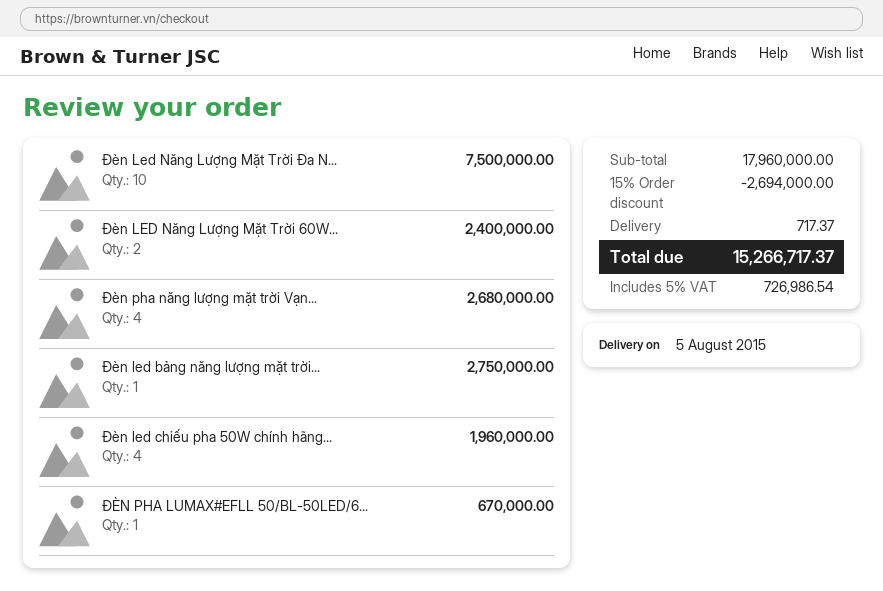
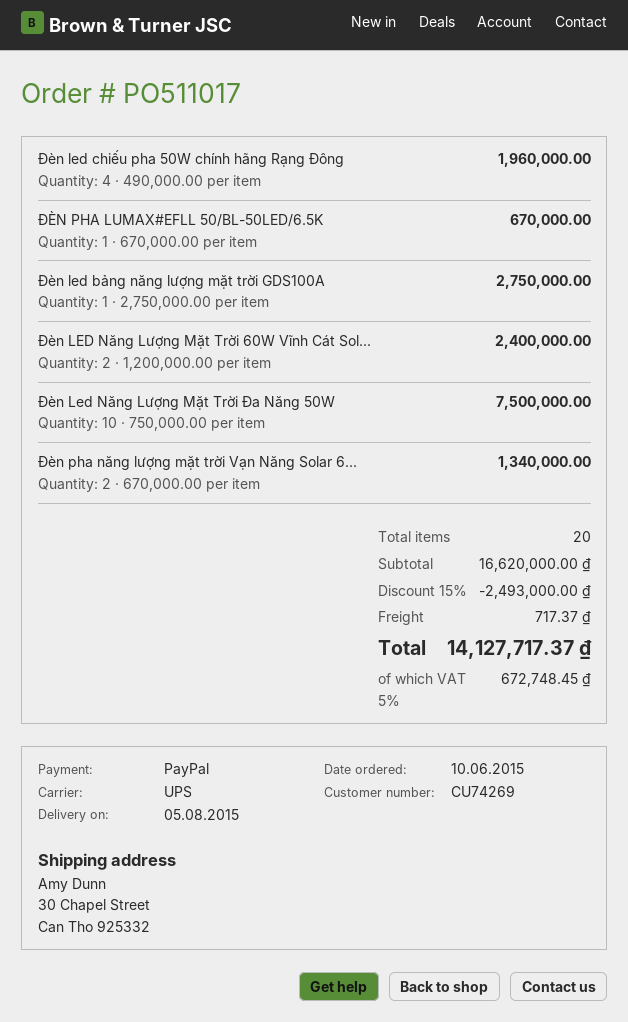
Đèn pha năng lượng mặt trời Vạn...: 4 for 2680000.00 -> 2 for 1340000.00
subtotal: 17960000.00 -> 16620000.00
discount: 15% = 2694000.00 -> 15% = 2493000.00
tax: 5% = 726986.54 -> 5% = 672748.45
total: 15266717.37 -> 14127717.37

